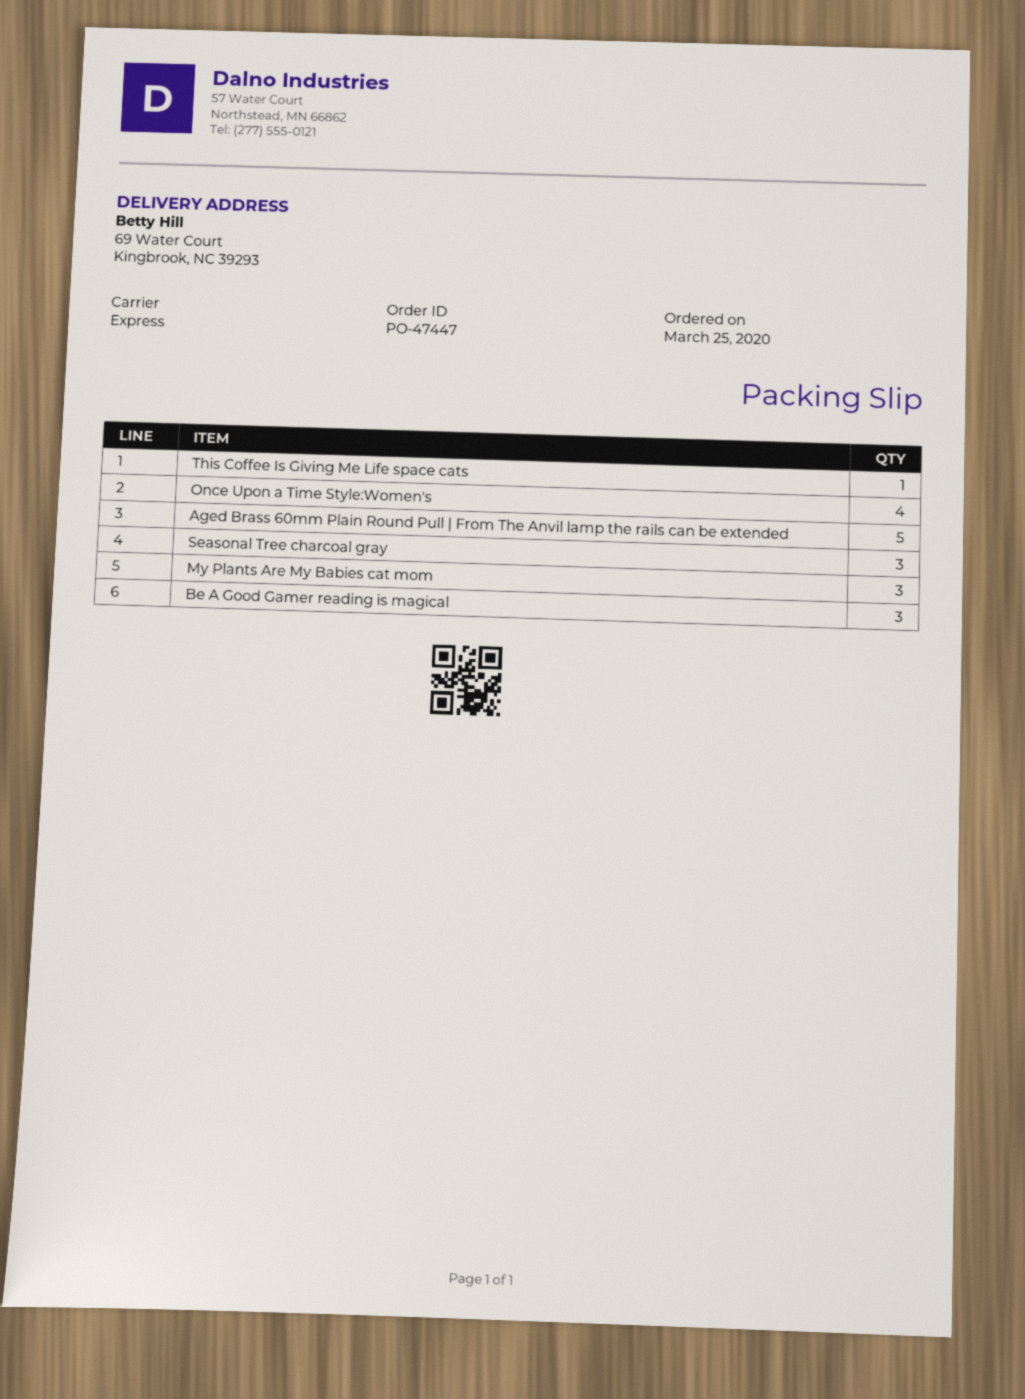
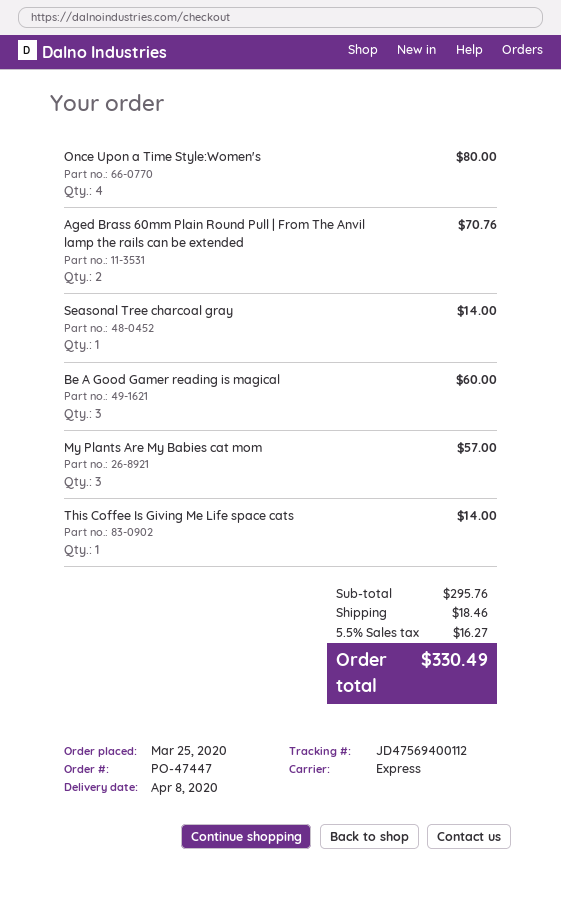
Aged Brass 60mm Plain Round Pull | From The Anvil lamp the rails can be extended: 5 -> 2
Seasonal Tree charcoal gray: 3 -> 1

